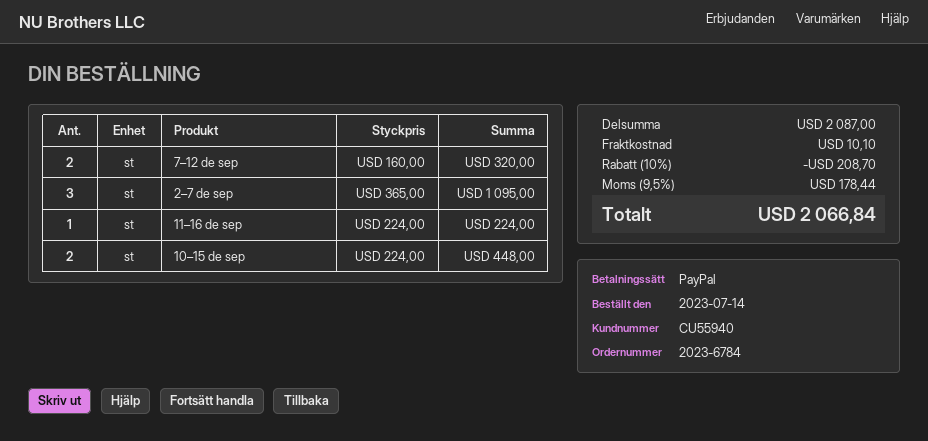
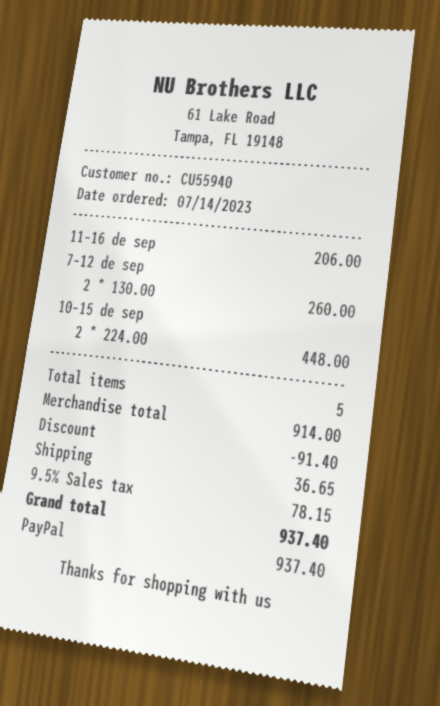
7–12 de sep: 2 x 160.00 = 320.00 -> 2 x 130.00 = 260.00
2–7 de sep: 3 x 365.00 = 1095.00 -> none
11–16 de sep: 1 x 224.00 = 224.00 -> 1 x 206.00 = 206.00
subtotal: 2087.00 -> 914.00
discount: 208.70 -> 91.40
shipping: 10.10 -> 36.65
tax: 9.5% = 178.44 -> 9.5% = 78.15
total: 2066.84 -> 937.40

